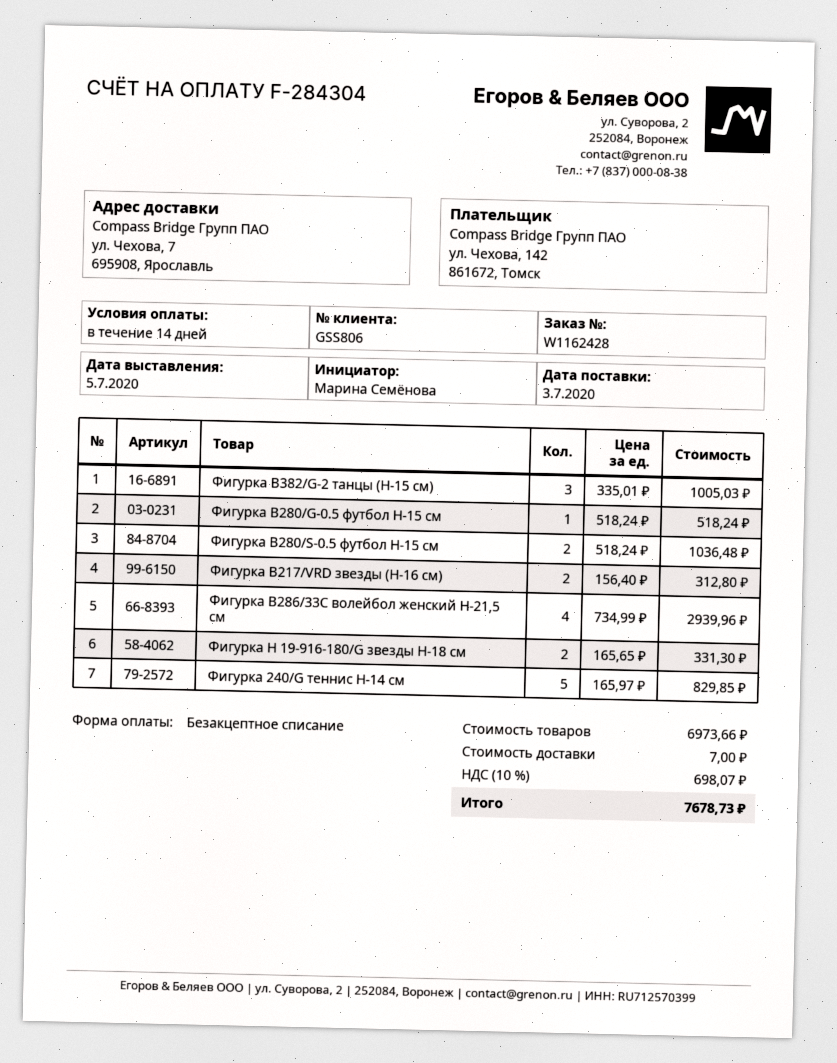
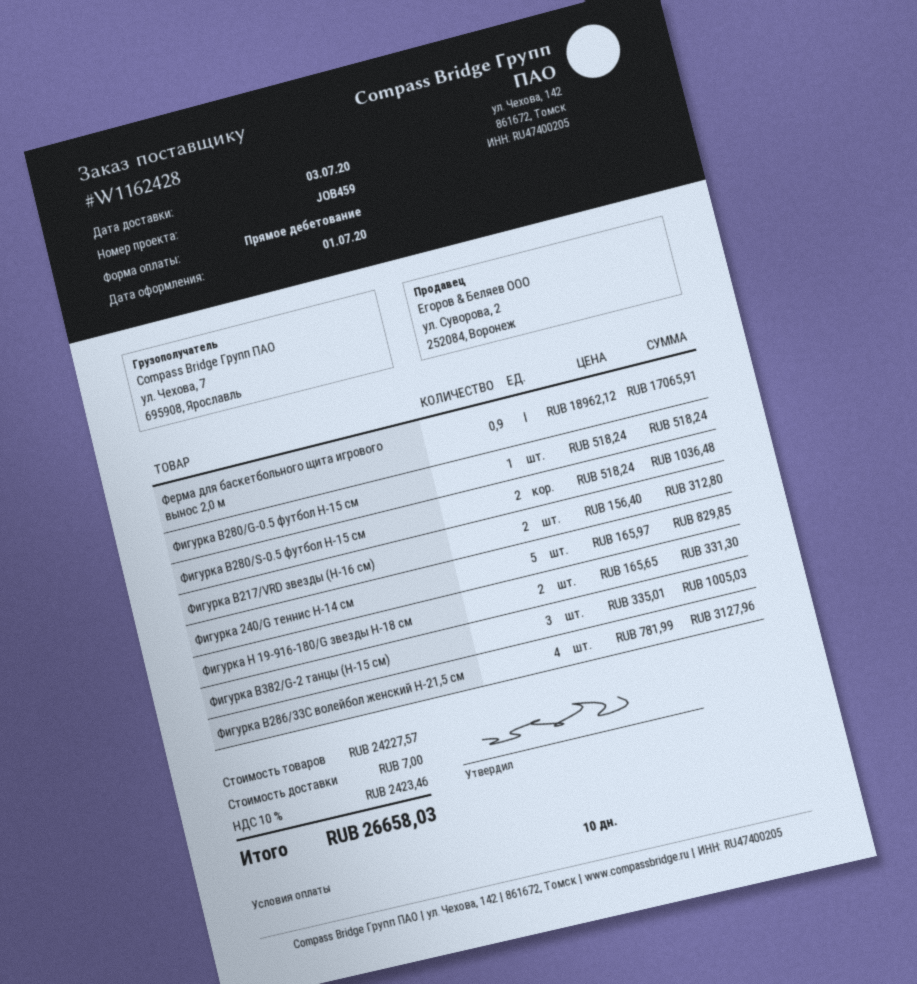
payment terms: 14 days -> 10 days
Фигурка B286/33С волейбол женский H-21,5 см: 4 x 734.99 = 2939.96 -> 4 x 781.99 = 3127.96
Ферма для баскетбольного щита игрового вынос 2,0 м: none -> 0.9 x 18962.12 = 17065.91
subtotal: 6973.66 -> 24227.57
tax: 10% = 698.07 -> 10% = 2423.46
total: 7678.73 -> 26658.03

